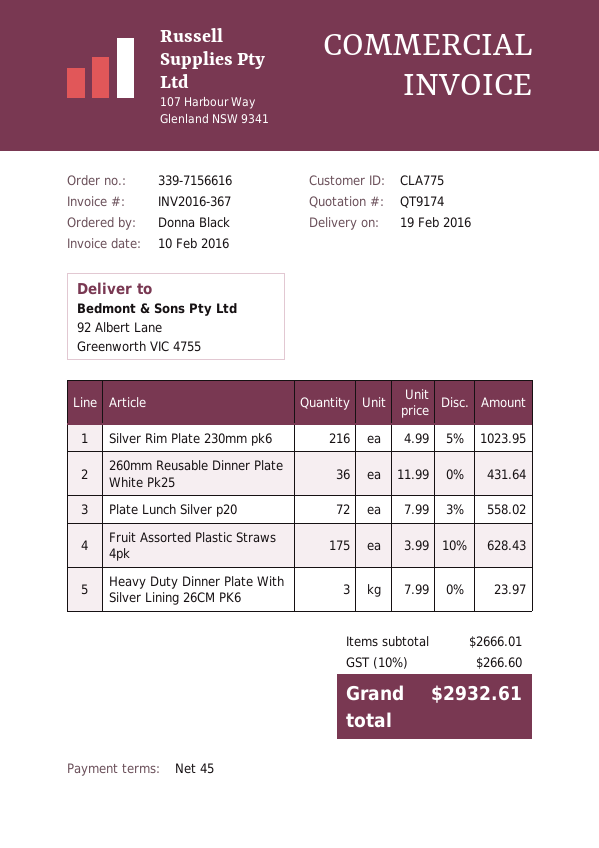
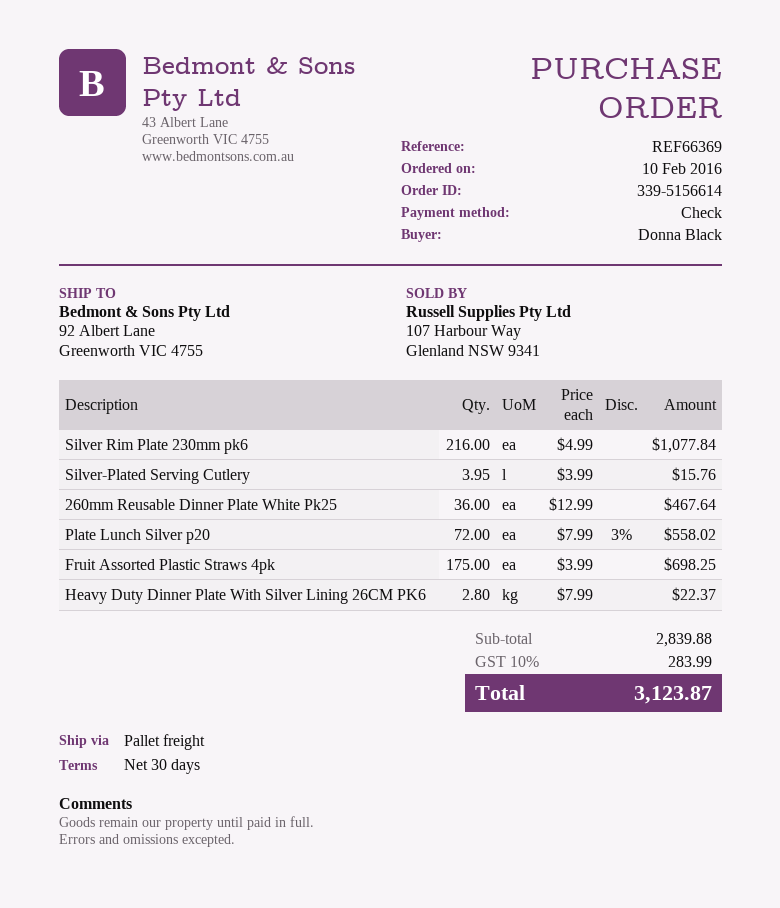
order number: 339-7156616 -> 339-5156614
payment terms: 45 days -> 30 days
Silver Rim Plate 230mm pk6: 216 x 4.99 - 5% = 1023.95 -> 216 x 4.99 = 1077.84
260mm Reusable Dinner Plate White Pk25: 36 x 11.99 = 431.64 -> 36 x 12.99 = 467.64
Fruit Assorted Plastic Straws 4pk: 175 x 3.99 - 10% = 628.43 -> 175 x 3.99 = 698.25
Heavy Duty Dinner Plate With Silver Lining 26CM PK6: 3 x 7.99 = 23.97 -> 2.8 x 7.99 = 22.37
Silver-Plated Serving Cutlery: none -> 3.95 x 3.99 = 15.76
subtotal: 2666.01 -> 2839.88
tax: 10% = 266.60 -> 10% = 283.99
total: 2932.61 -> 3123.87

